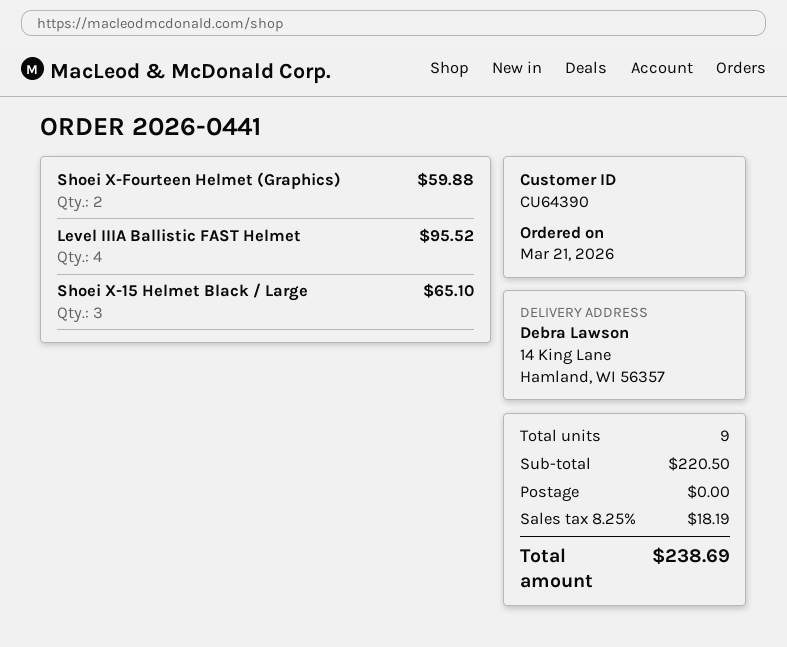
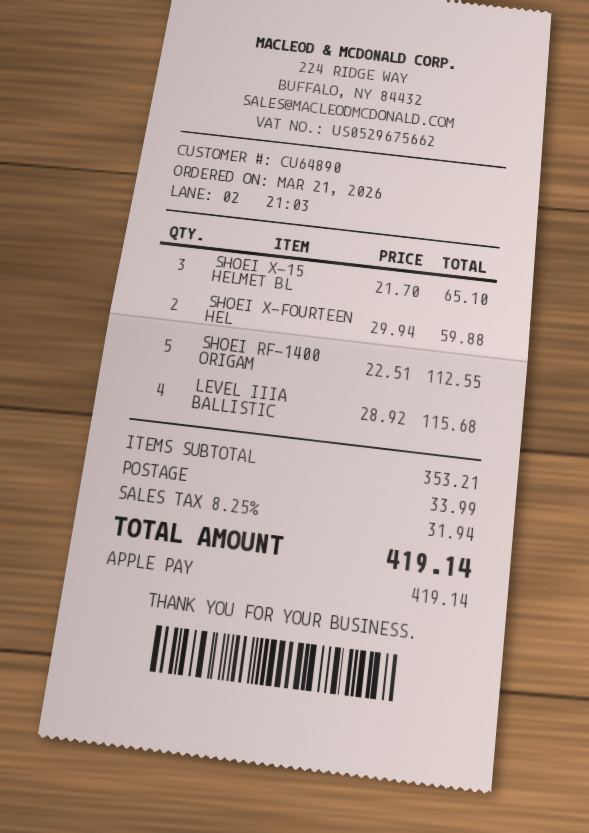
customer number: CU64390 -> CU64890
Level IIIA Ballistic FAST Helmet: 4 for 95.52 -> 4 for 115.68
SHOEI RF-1400 ORIGAM: none -> 5 for 112.55
subtotal: 220.50 -> 353.21
shipping: 0.00 -> 33.99
tax: 8.25% = 18.19 -> 8.25% = 31.94
total: 238.69 -> 419.14

